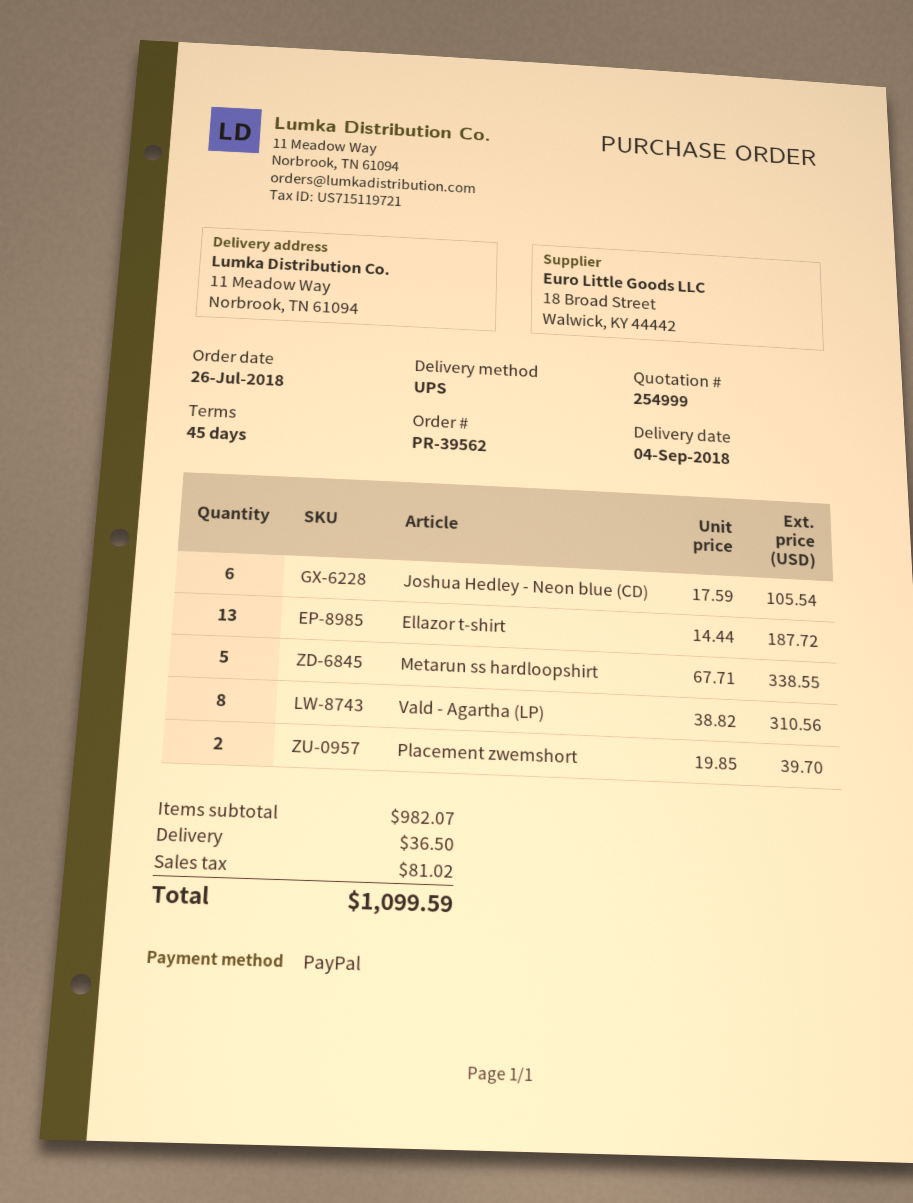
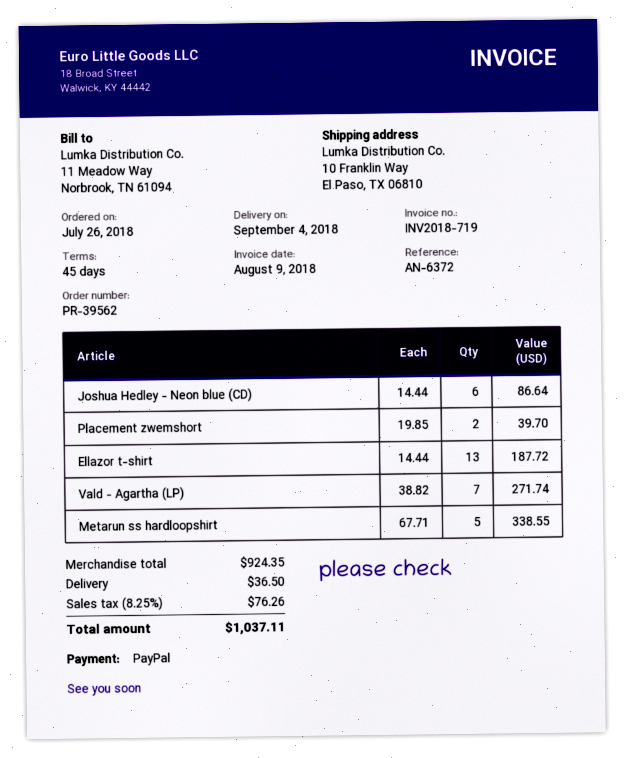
ship to: 11 Meadow Way, Norbrook, TN 61094 -> 10 Franklin Way, El Paso, TX 06810
Joshua Hedley - Neon blue (CD): 6 x 17.59 = 105.54 -> 6 x 14.44 = 86.64
Vald - Agartha (LP): 8 x 38.82 = 310.56 -> 7 x 38.82 = 271.74
subtotal: 982.07 -> 924.35
tax: 81.02 -> 76.26
total: 1099.59 -> 1037.11

